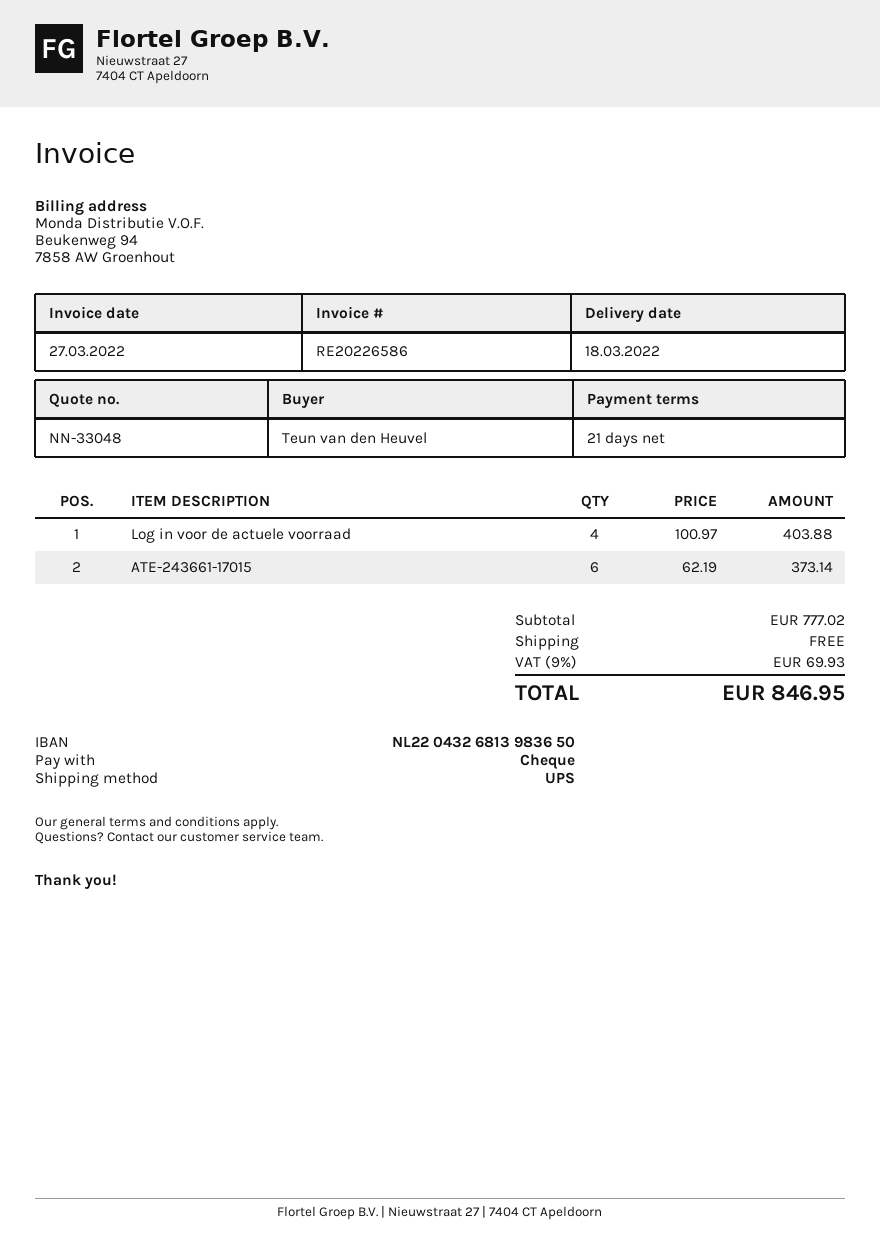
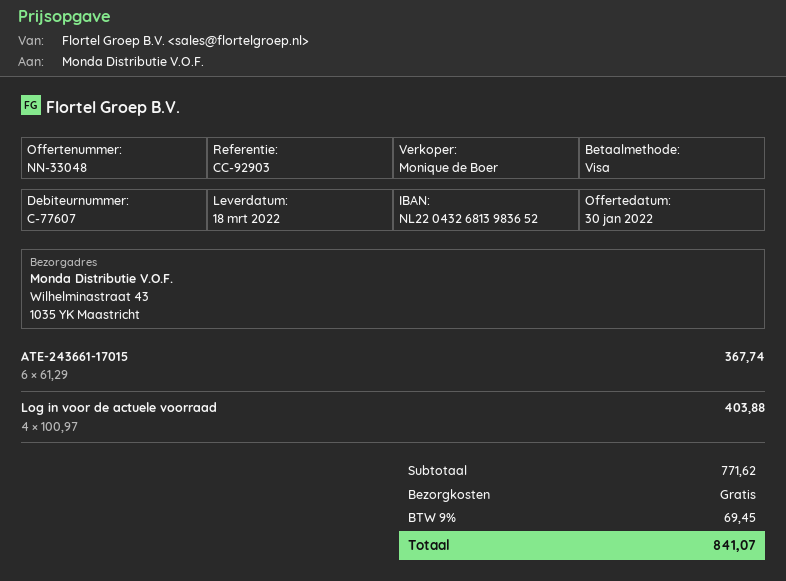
payment method: cheque -> Visa
bank account: NL2204326813983650 -> NL2204326813983652
ATE-243661-17015: 6 x 62.19 = 373.14 -> 6 x 61.29 = 367.74
subtotal: 777.02 -> 771.62
tax: 9% = 69.93 -> 9% = 69.45
total: 846.95 -> 841.07

